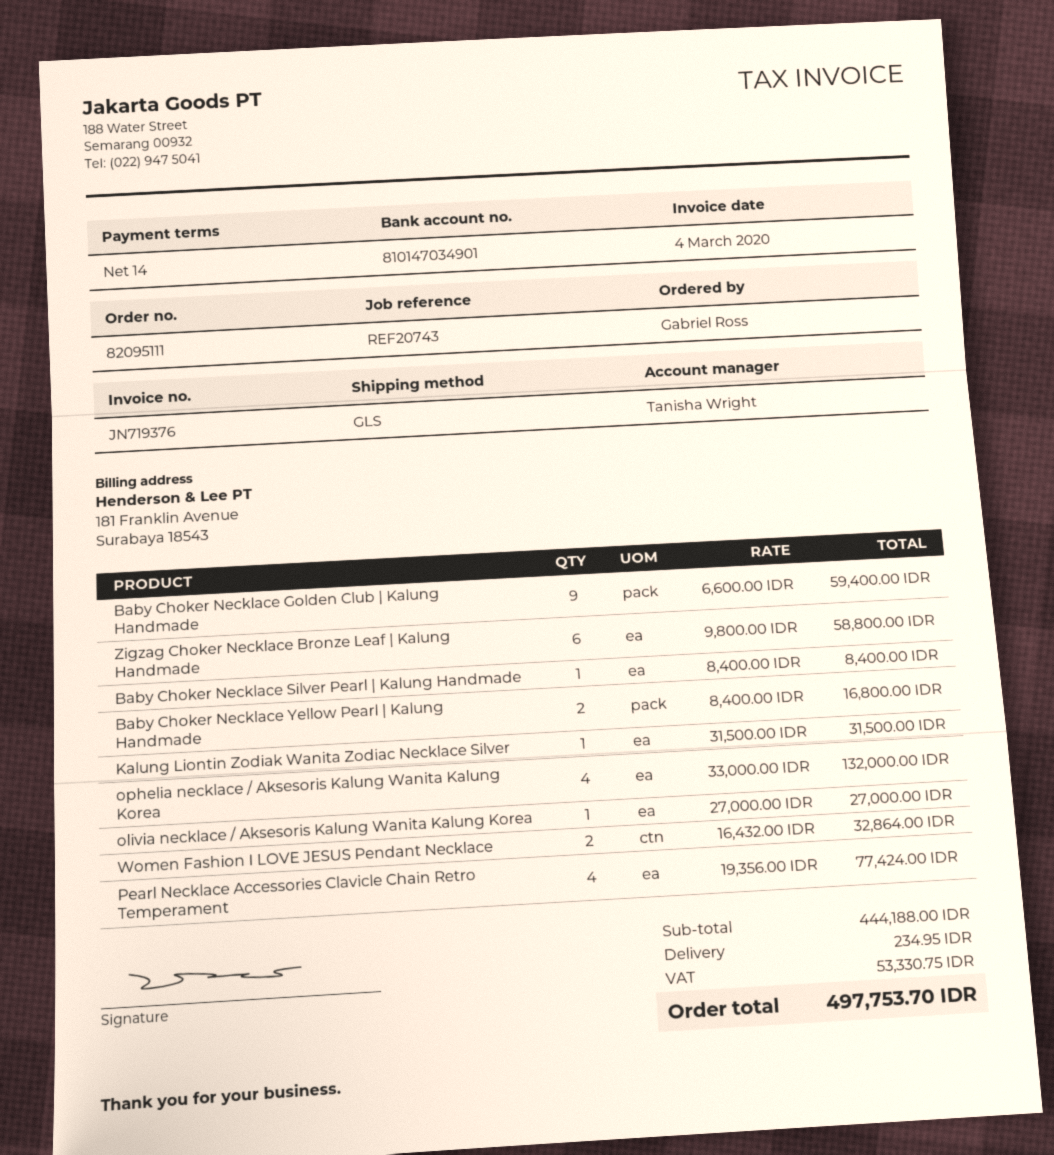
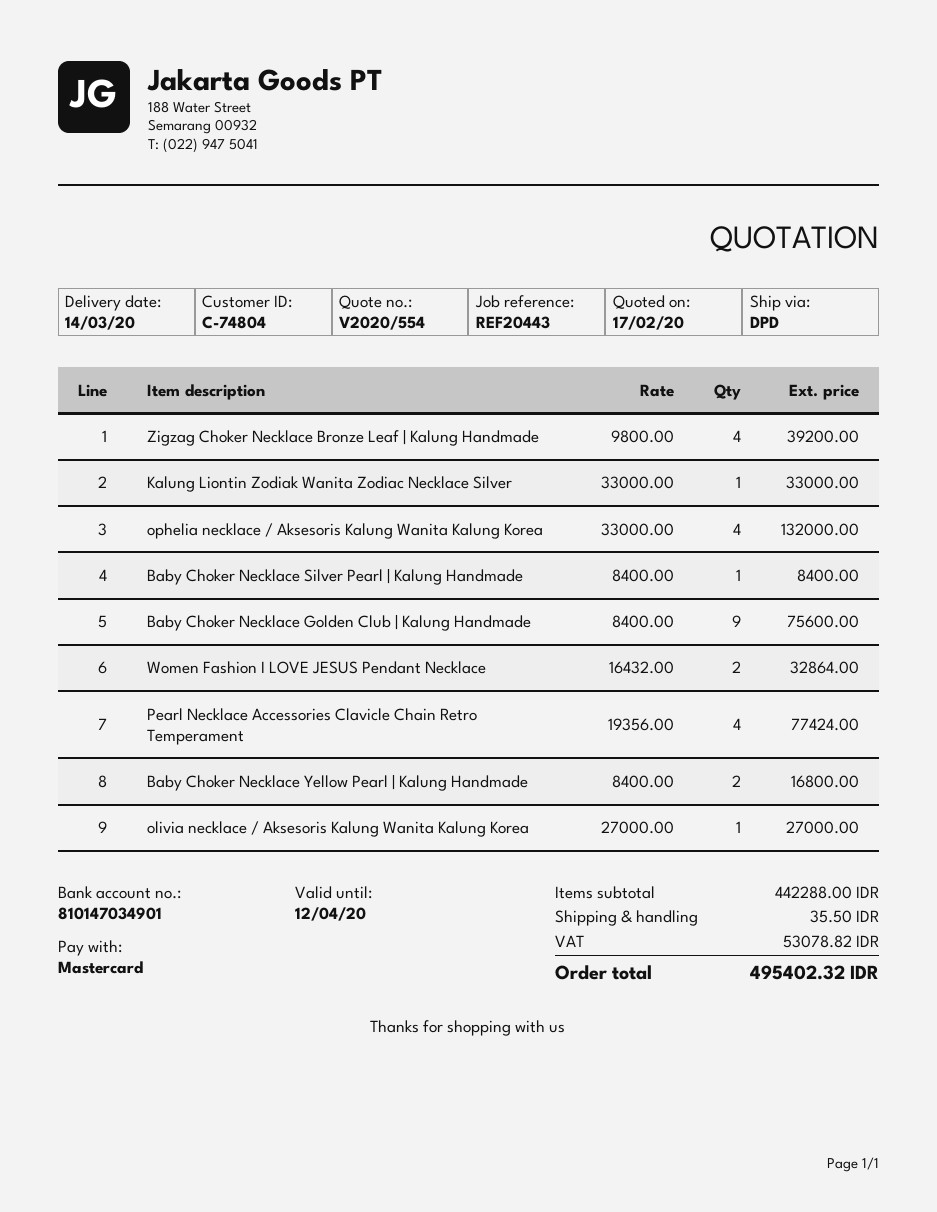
reference: REF20743 -> REF20443
shipping method: GLS -> DPD
Baby Choker Necklace Golden Club | Kalung Handmade: 9 x 6600.00 = 59400.00 -> 9 x 8400.00 = 75600.00
Zigzag Choker Necklace Bronze Leaf | Kalung Handmade: 6 x 9800.00 = 58800.00 -> 4 x 9800.00 = 39200.00
Kalung Liontin Zodiak Wanita Zodiac Necklace Silver: 1 x 31500.00 = 31500.00 -> 1 x 33000.00 = 33000.00
subtotal: 444188.00 -> 442288.00
shipping: 234.95 -> 35.50
tax: 53330.75 -> 53078.82
total: 497753.70 -> 495402.32

